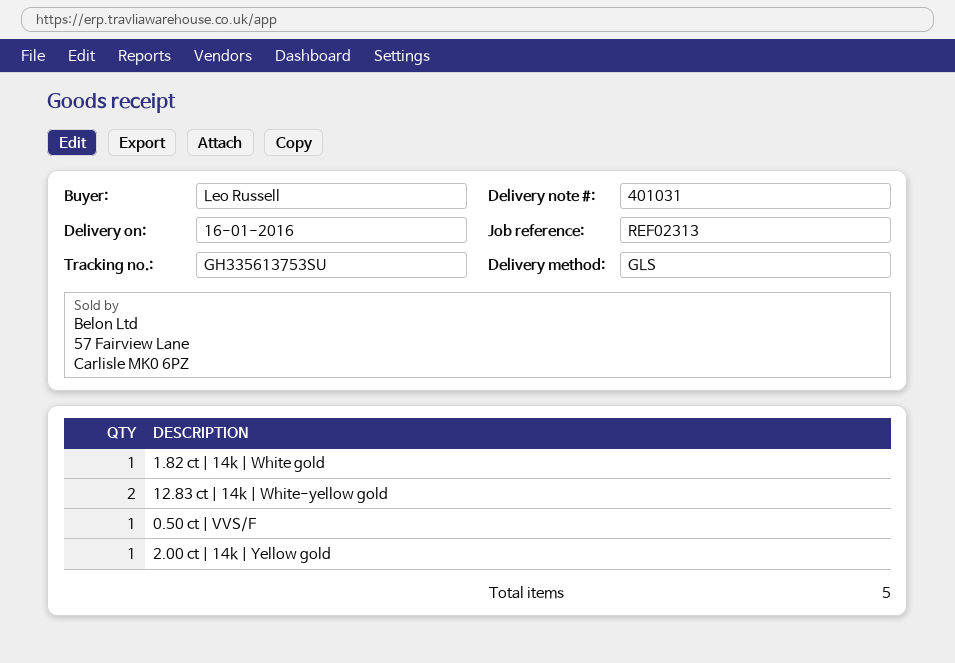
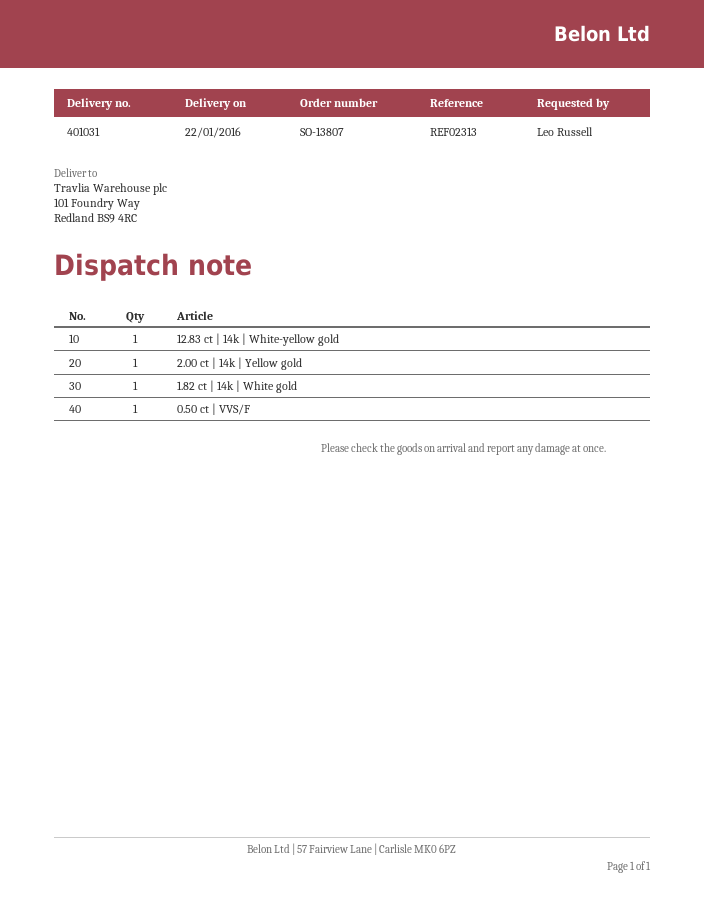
delivery date: 2016-01-16 -> 2016-01-22
12.83 ct | 14k | White-yellow gold: 2 -> 1

